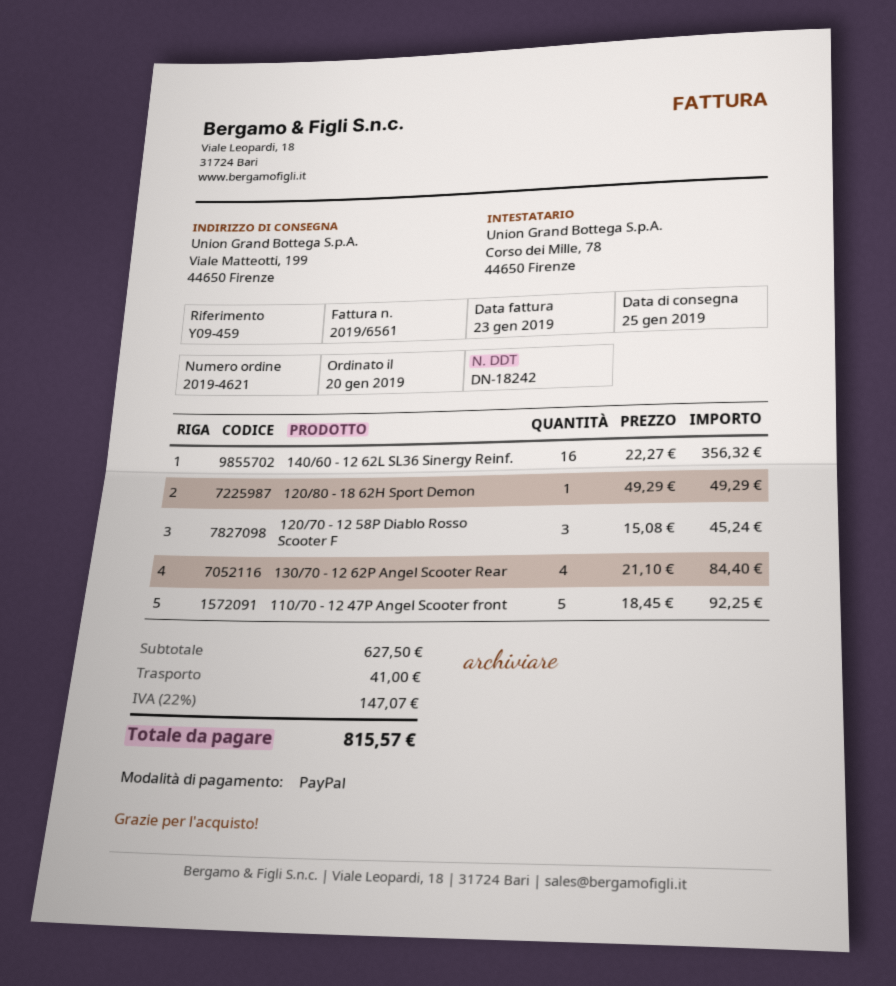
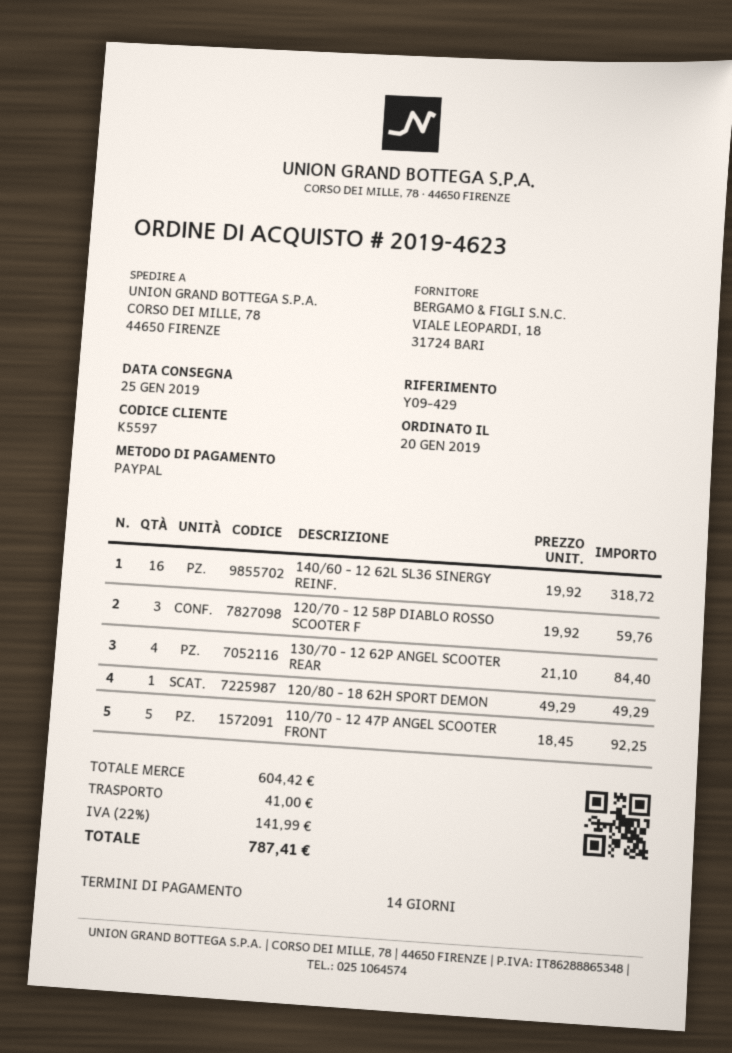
order number: 2019-4621 -> 2019-4623
reference: Y09-459 -> Y09-429
ship to: Viale Matteotti, 199, 44650 Firenze -> CORSO DEI MILLE, 78, 44650 FIRENZE
140/60 - 12 62L SL36 Sinergy Reinf.: 16 x 22.27 = 356.32 -> 16 x 19.92 = 318.72
120/70 - 12 58P Diablo Rosso Scooter F: 3 x 15.08 = 45.24 -> 3 x 19.92 = 59.76
subtotal: 627.50 -> 604.42
tax: 22% = 147.07 -> 22% = 141.99
total: 815.57 -> 787.41

